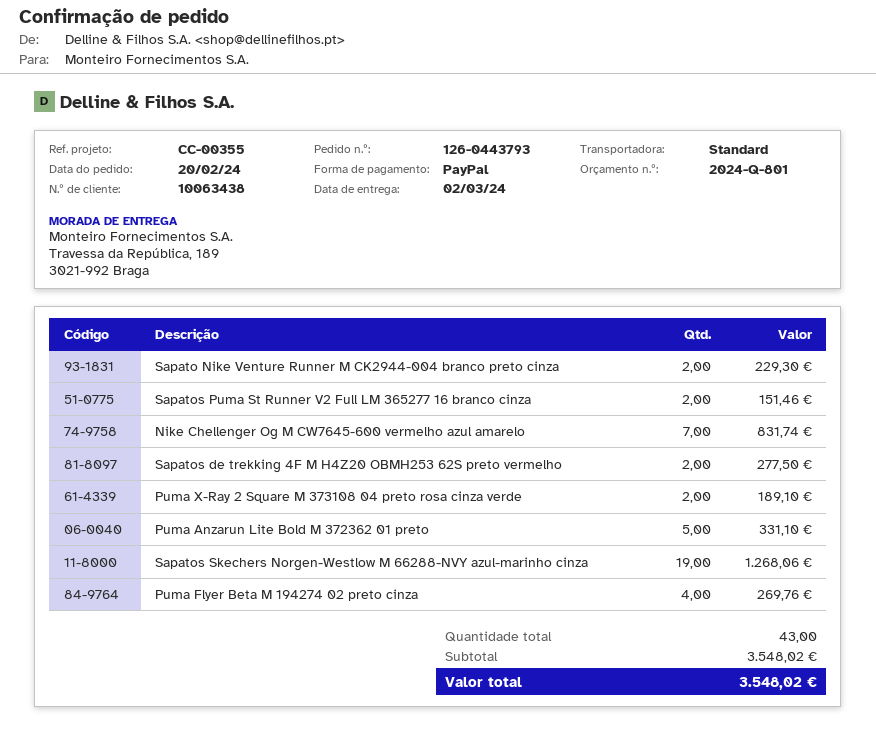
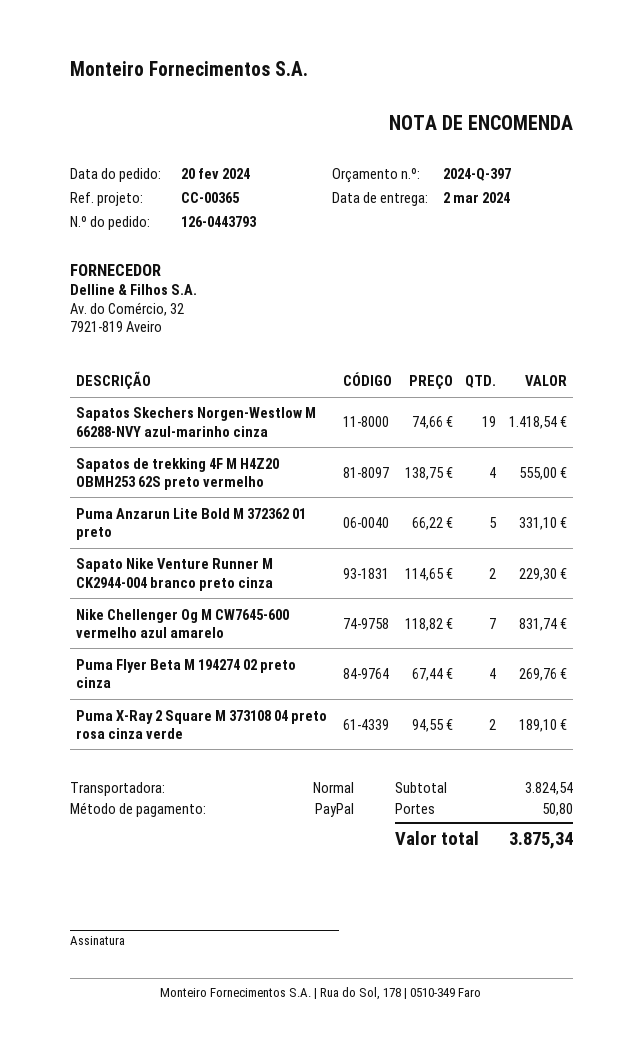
quote number: 2024-Q-801 -> 2024-Q-397
reference: CC-00355 -> CC-00365
Sapatos Puma St Runner V2 Full LM 365277 16 branco cinza: 2 for 151.46 -> none
Sapatos de trekking 4F M H4Z20 OBMH253 62S preto vermelho: 2 for 277.50 -> 4 for 555.00
Sapatos Skechers Norgen-Westlow M 66288-NVY azul-marinho cinza: 19 for 1268.06 -> 19 for 1418.54
subtotal: 3548.02 -> 3824.54
shipping: none -> 50.80
total: 3548.02 -> 3875.34

